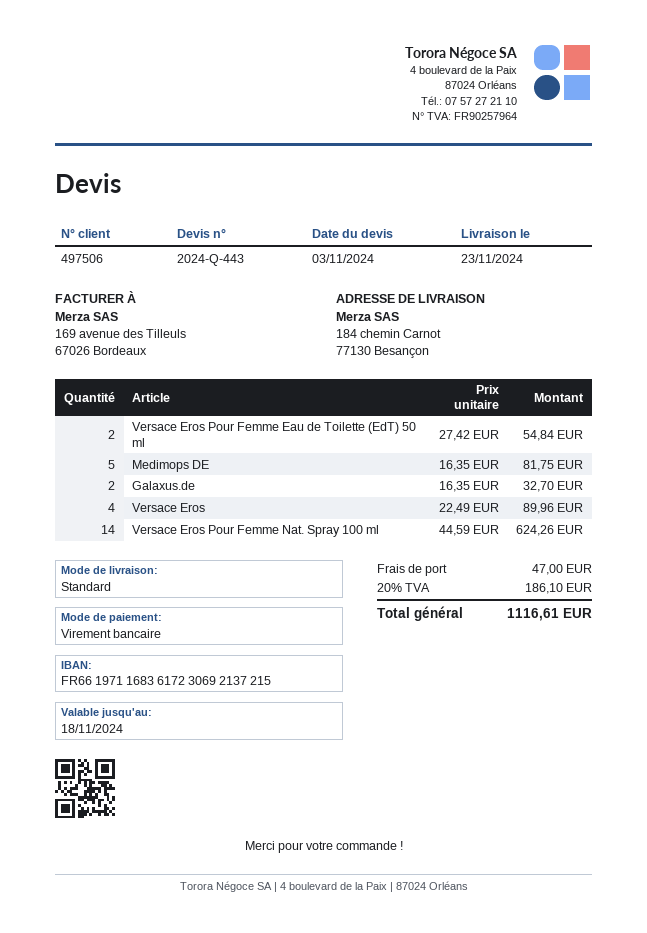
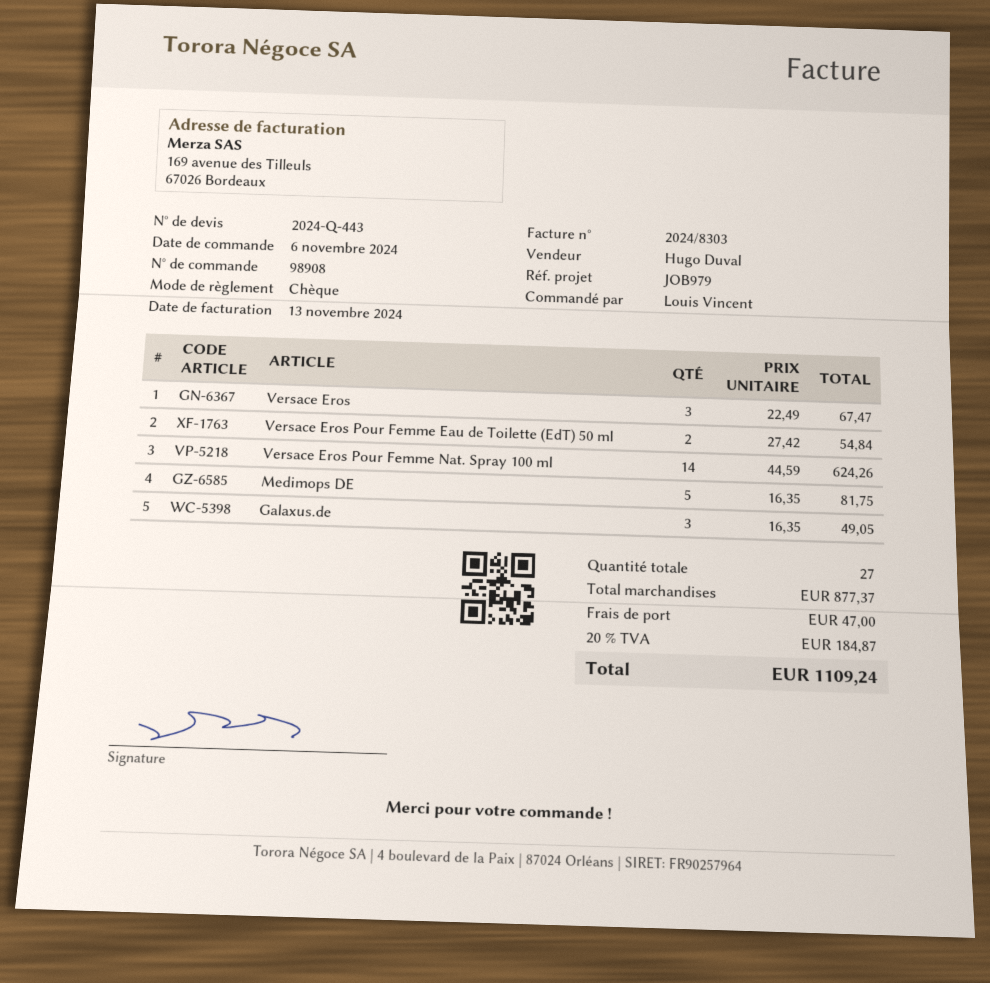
payment method: bank transfer -> cheque
Galaxus.de: 2 x 16.35 = 32.70 -> 3 x 16.35 = 49.05
Versace Eros: 4 x 22.49 = 89.96 -> 3 x 22.49 = 67.47
tax: 20% = 186.10 -> 20% = 184.87
total: 1116.61 -> 1109.24

